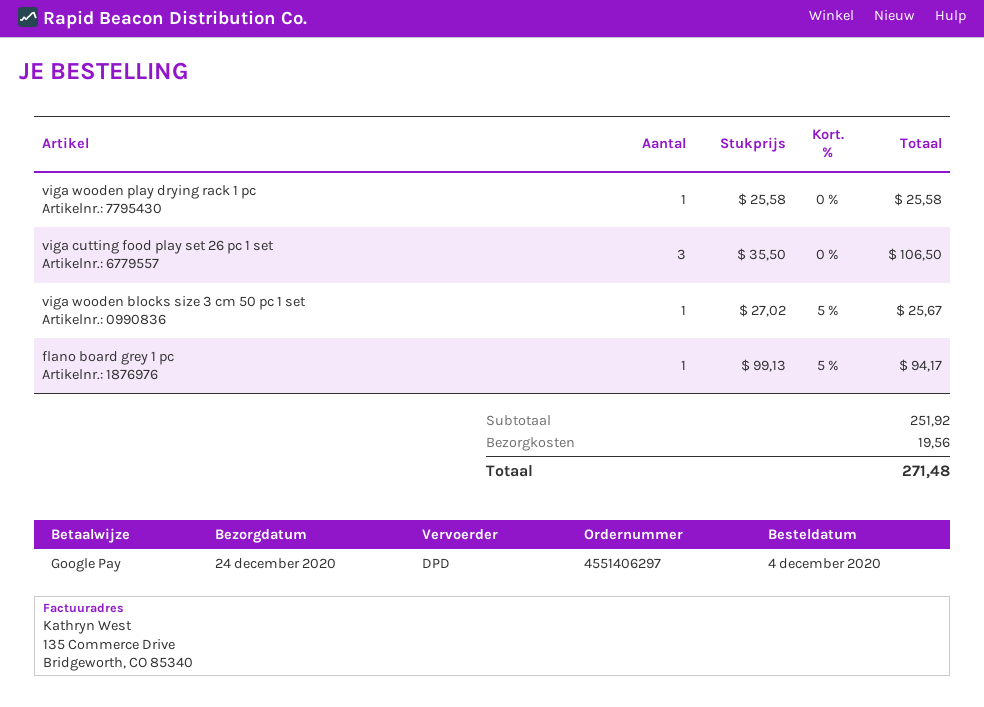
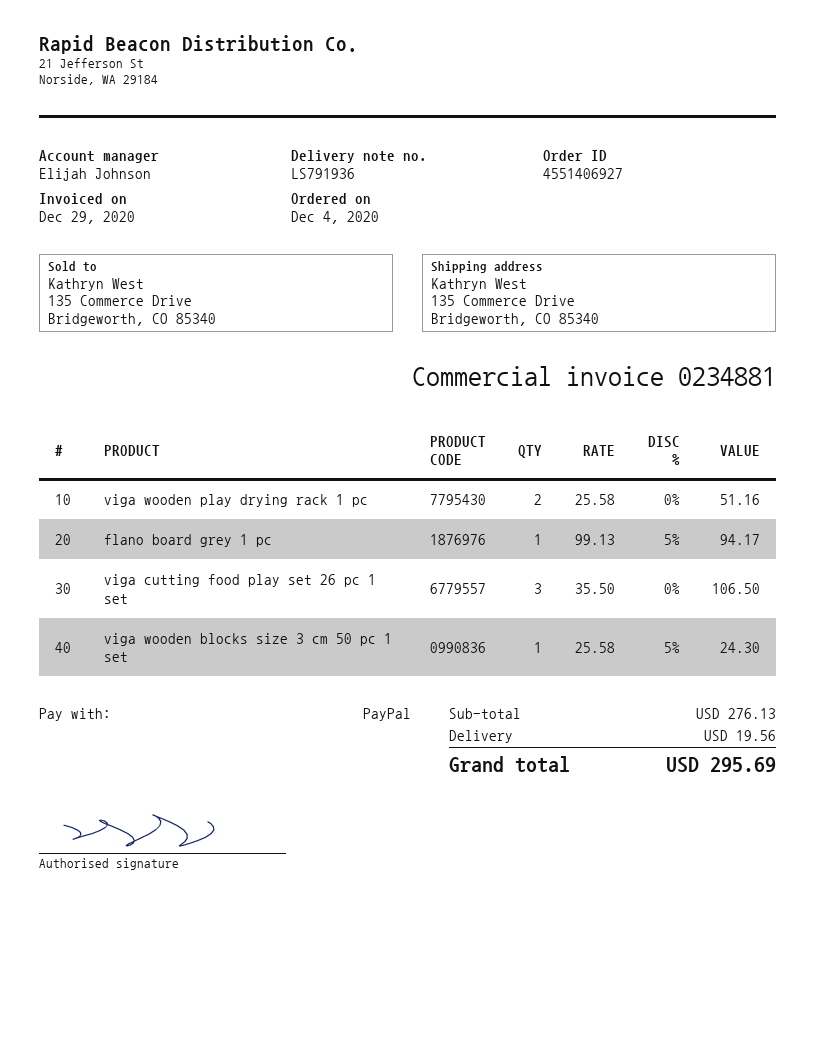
order number: 4551406297 -> 4551406927
payment method: Google Pay -> PayPal
viga wooden play drying rack 1 pc: 1 x 25.58 = 25.58 -> 2 x 25.58 = 51.16
viga wooden blocks size 3 cm 50 pc 1 set: 1 x 27.02 - 5% = 25.67 -> 1 x 25.58 - 5% = 24.30
subtotal: 251.92 -> 276.13
total: 271.48 -> 295.69

